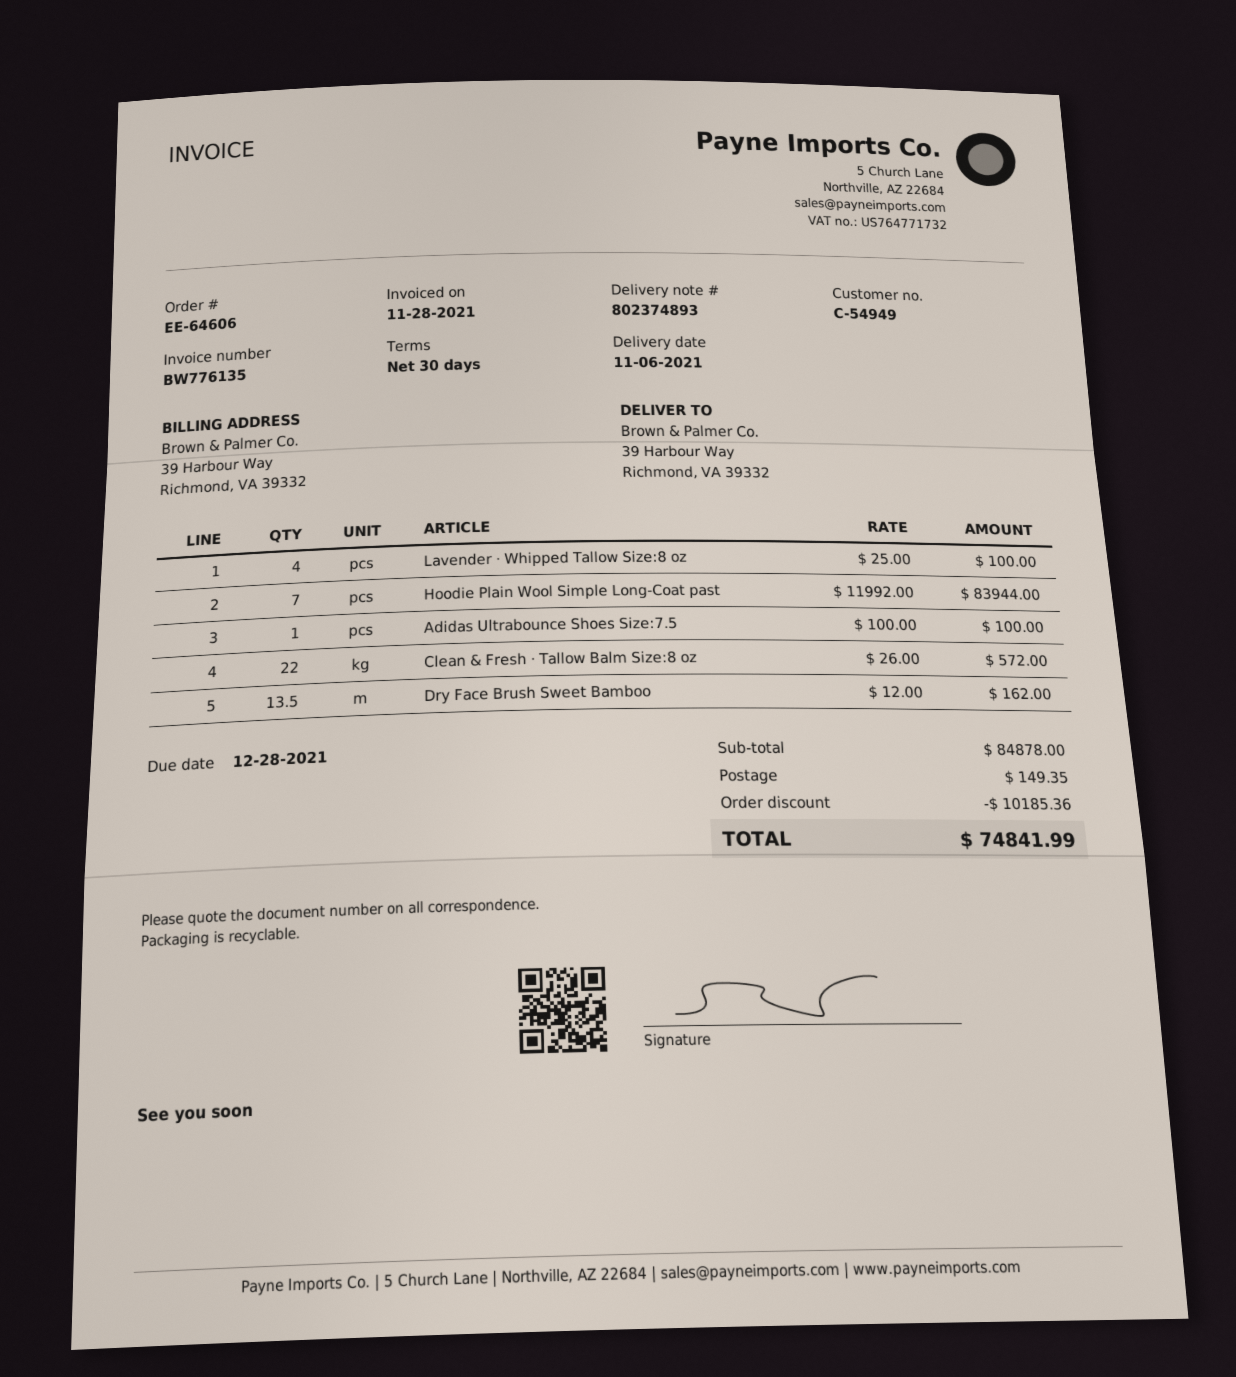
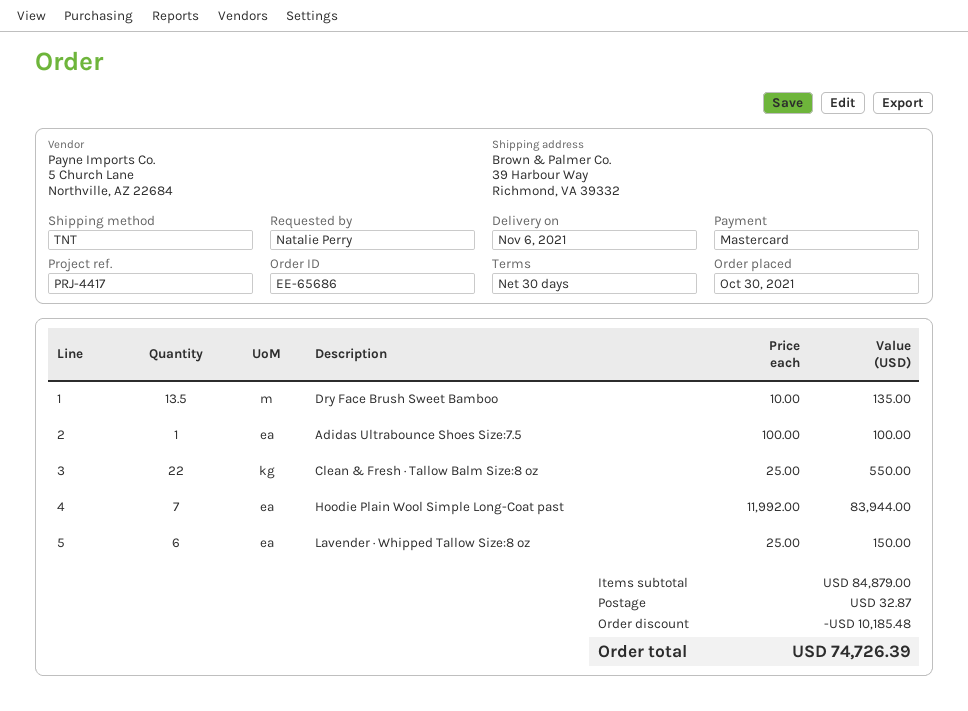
order number: EE-64606 -> EE-65686
Lavender · Whipped Tallow Size:8 oz: 4 x 25.00 = 100.00 -> 6 x 25.00 = 150.00
Clean & Fresh · Tallow Balm Size:8 oz: 22 x 26.00 = 572.00 -> 22 x 25.00 = 550.00
Dry Face Brush Sweet Bamboo: 13.5 x 12.00 = 162.00 -> 13.5 x 10.00 = 135.00
subtotal: 84878.00 -> 84879.00
discount: 10185.36 -> 10185.48
shipping: 149.35 -> 32.87
total: 74841.99 -> 74726.39

